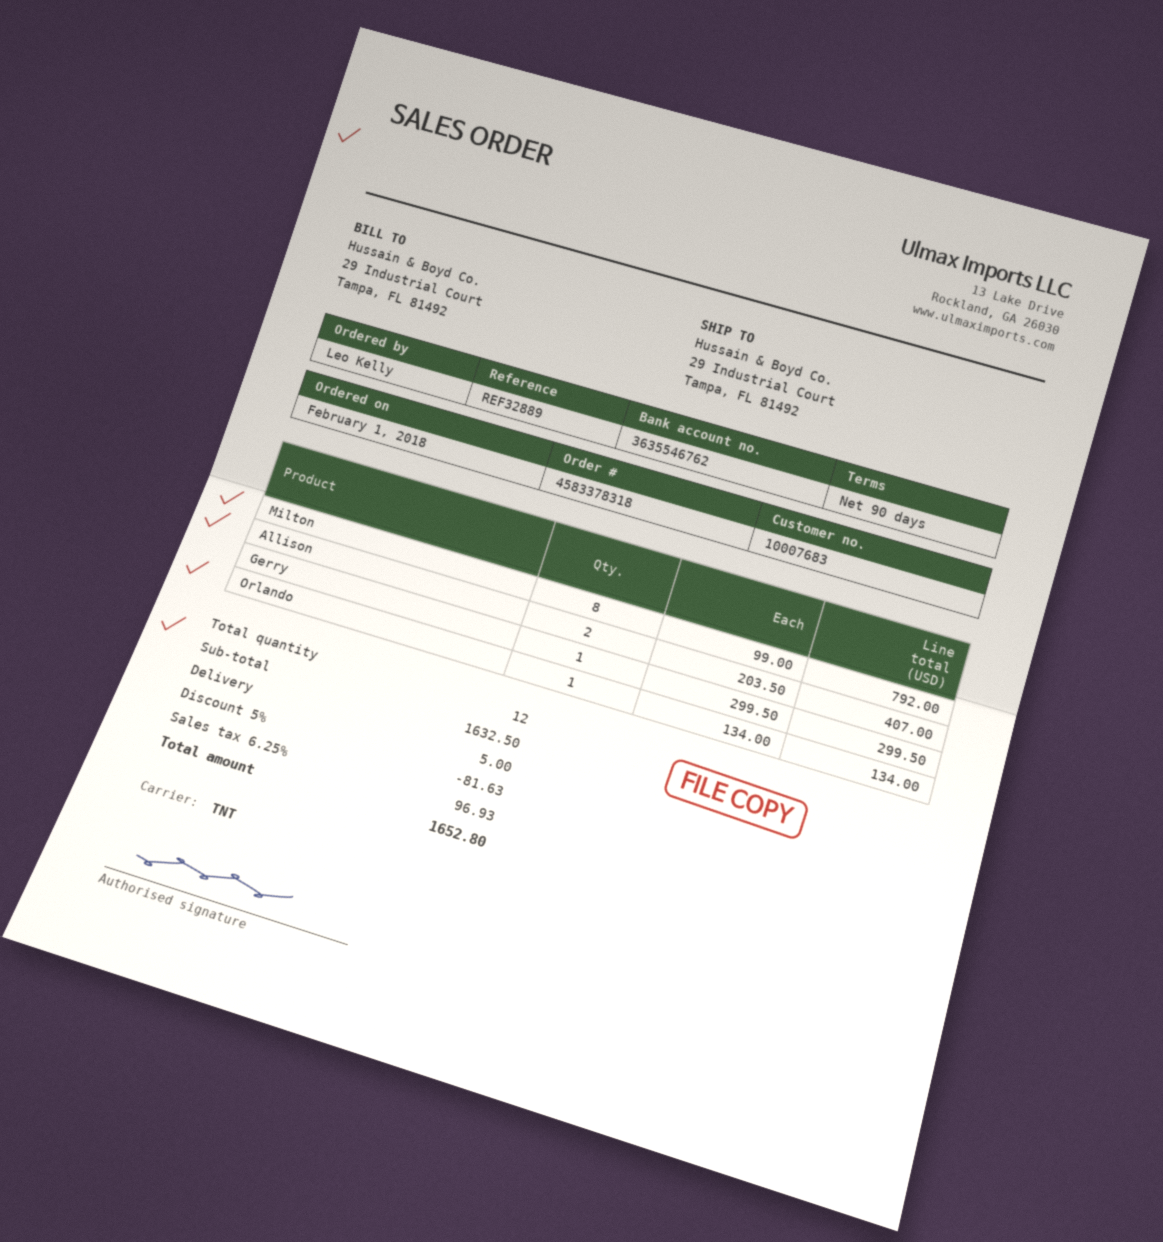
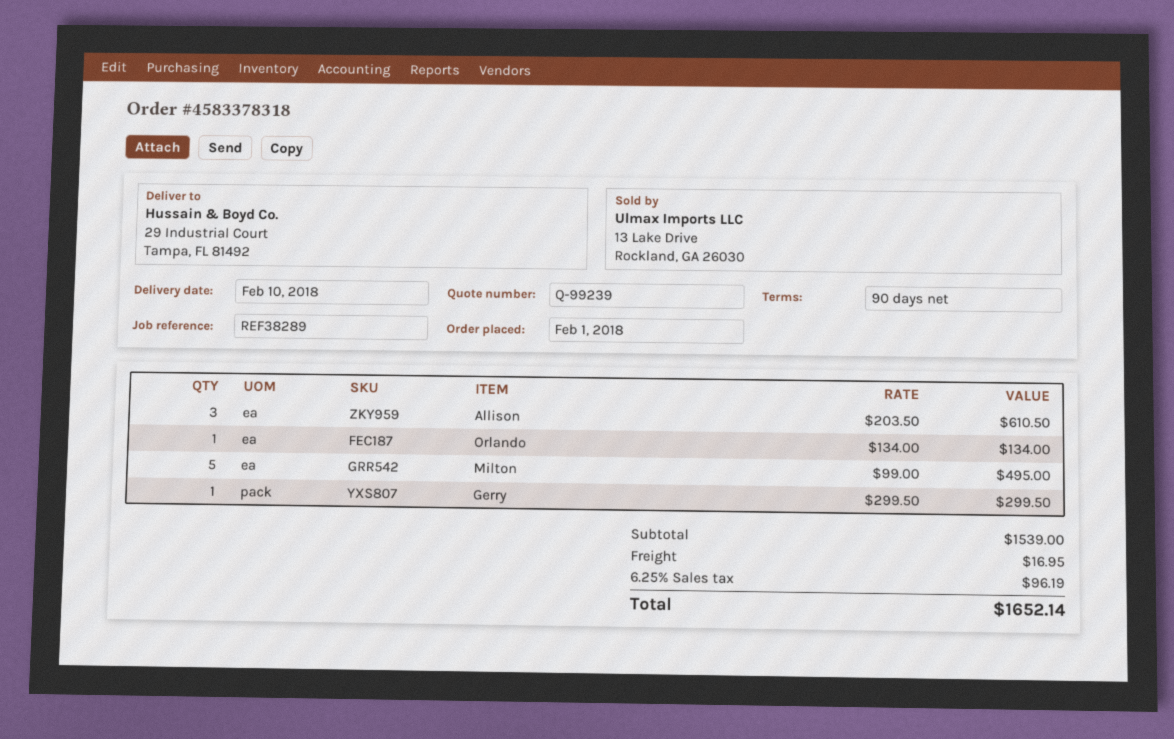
reference: REF32889 -> REF38289
Milton: 8 x 99.00 = 792.00 -> 5 x 99.00 = 495.00
Allison: 2 x 203.50 = 407.00 -> 3 x 203.50 = 610.50
subtotal: 1632.50 -> 1539.00
discount: 5% = 81.63 -> none
shipping: 5.00 -> 16.95
tax: 6.25% = 96.93 -> 6.25% = 96.19
total: 1652.80 -> 1652.14

